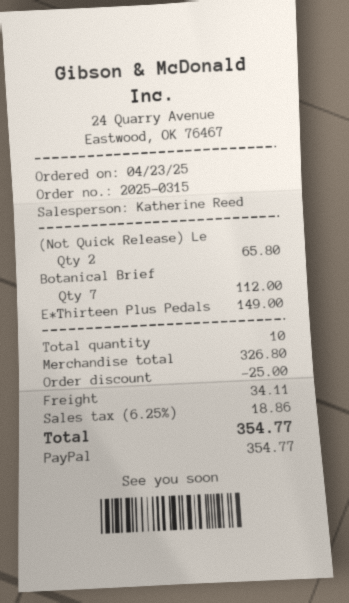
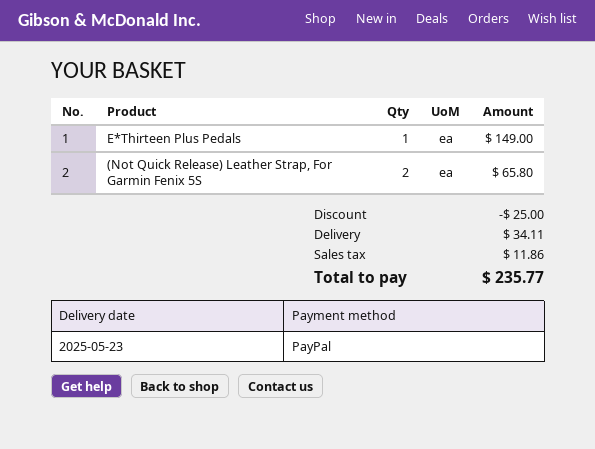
Botanical Brief: 7 for 112.00 -> none
tax: 18.86 -> 11.86
total: 354.77 -> 235.77

